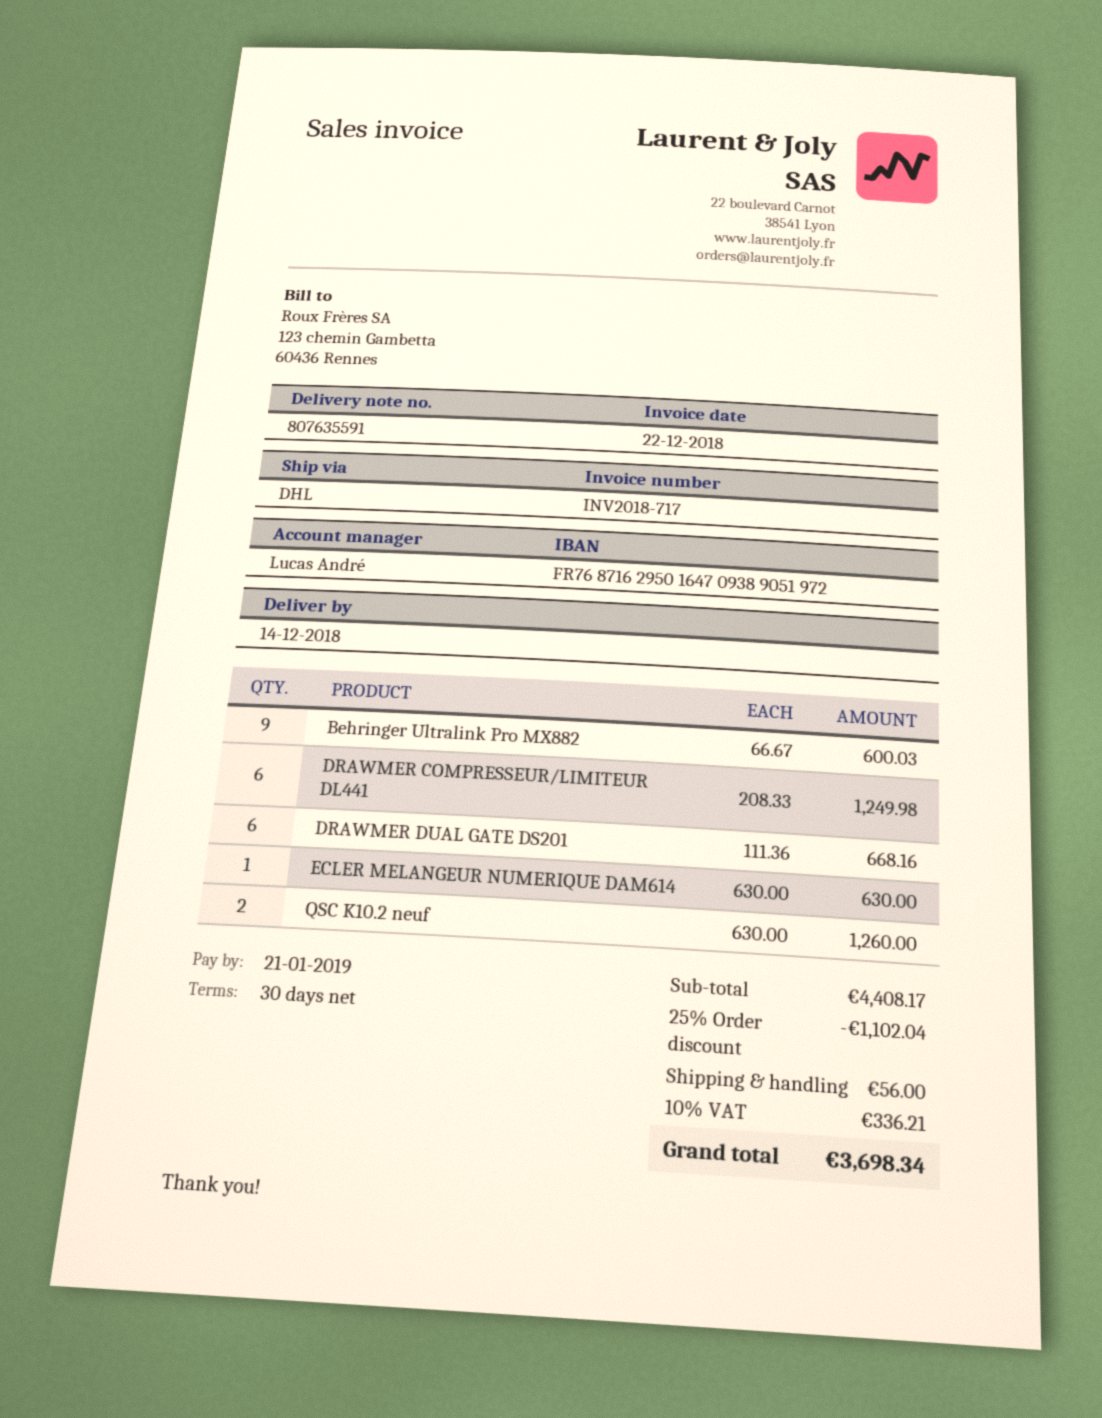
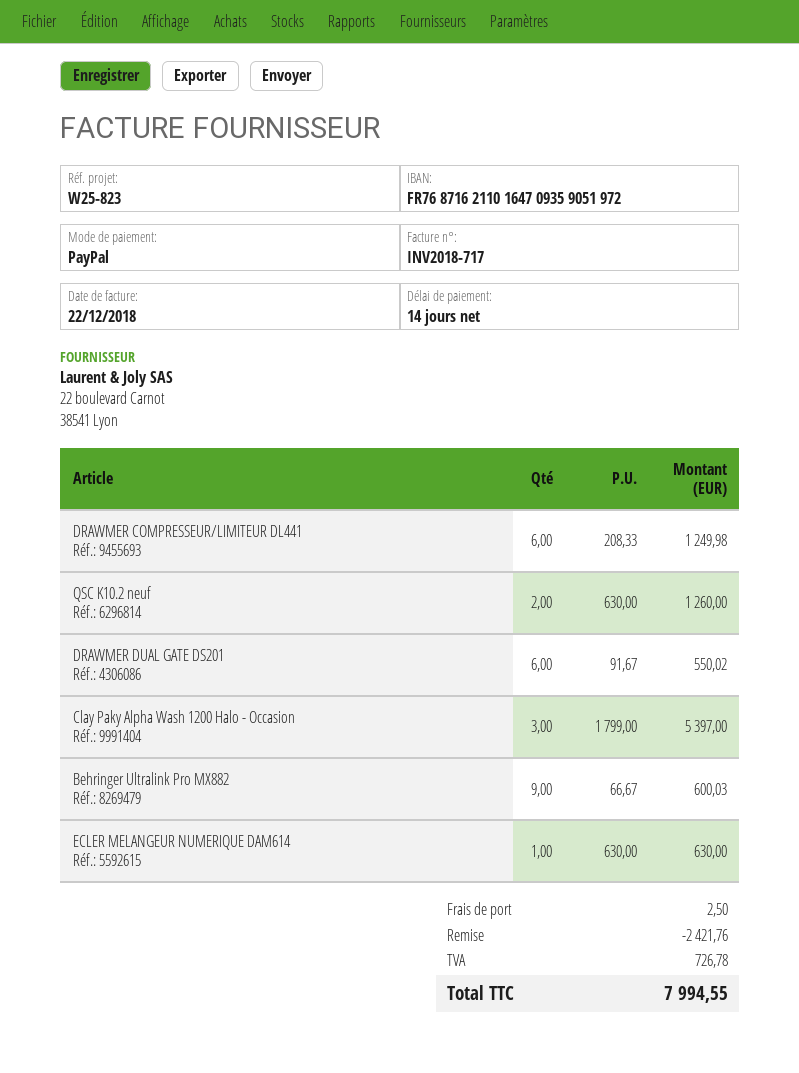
payment terms: 30 days -> 14 days
bank account: FR7687162950164709389051972 -> FR7687162110164709359051972
DRAWMER DUAL GATE DS201: 6 x 111.36 = 668.16 -> 6 x 91.67 = 550.02
Clay Paky Alpha Wash 1200 Halo - Occasion: none -> 3 x 1799.00 = 5397.00
discount: 1102.04 -> 2421.76
shipping: 56.00 -> 2.50
tax: 336.21 -> 726.78
total: 3698.34 -> 7994.55

